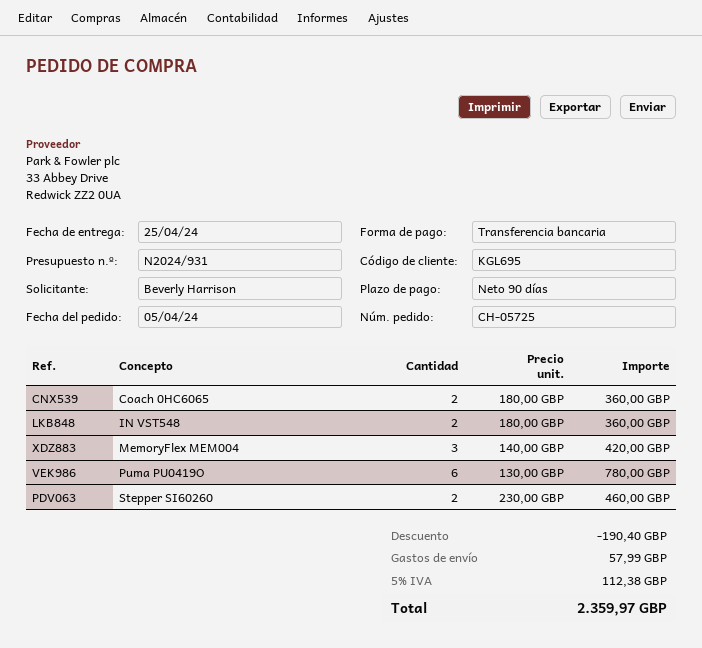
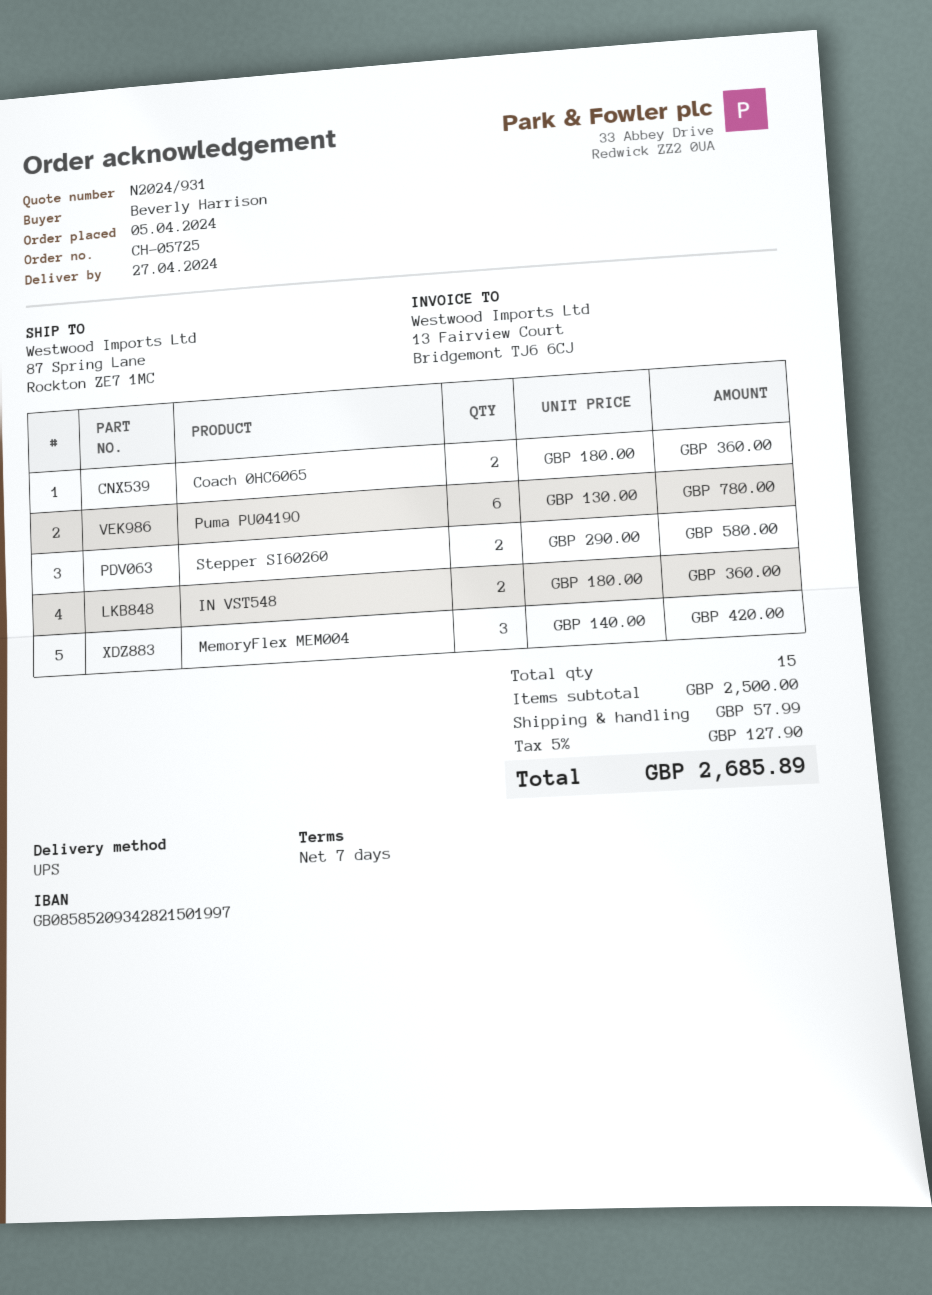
delivery date: 2024-04-25 -> 2024-04-27
payment terms: 90 days -> 7 days
Stepper SI60260: 2 x 230.00 = 460.00 -> 2 x 290.00 = 580.00
discount: 190.40 -> none
tax: 5% = 112.38 -> 5% = 127.90
total: 2359.97 -> 2685.89

